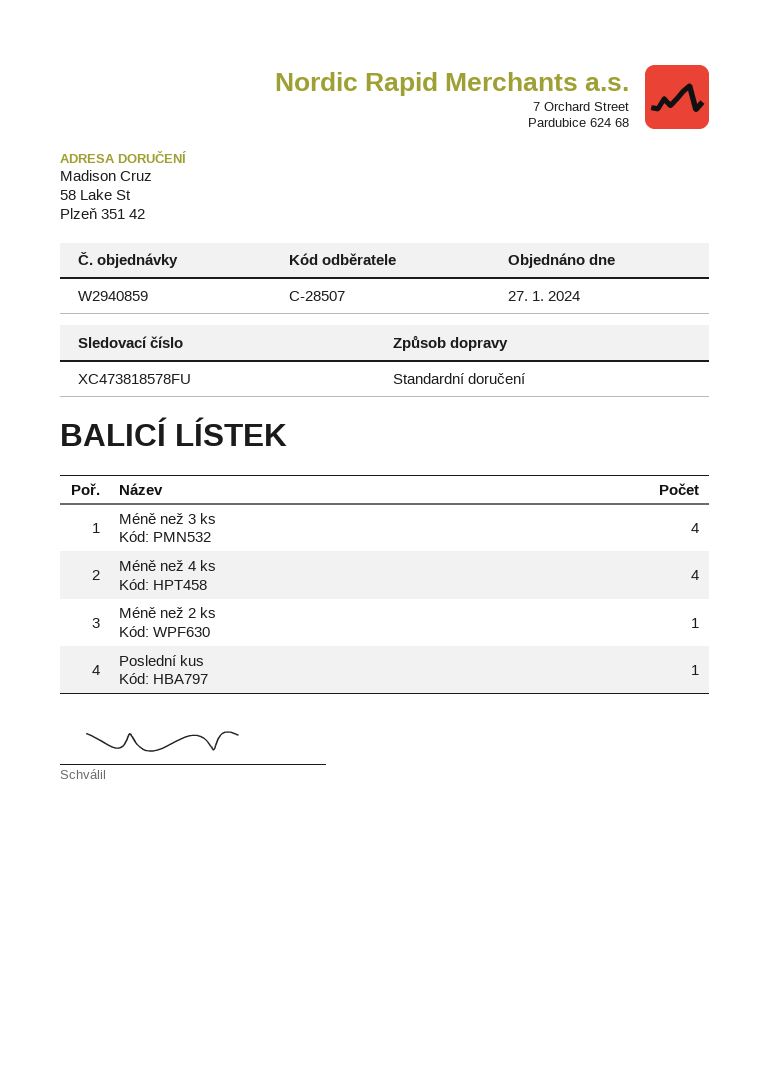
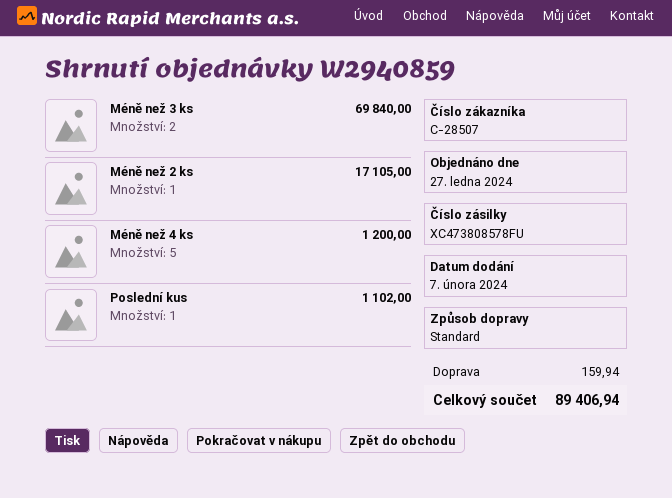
tracking number: XC473818578FU -> XC473808578FU
Méně než 3 ks: 4 -> 2
Méně než 4 ks: 4 -> 5

